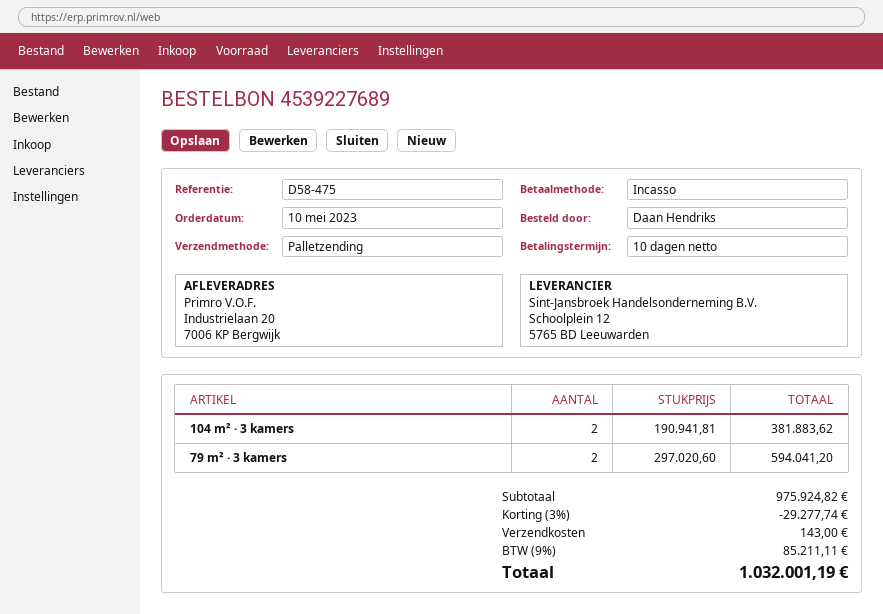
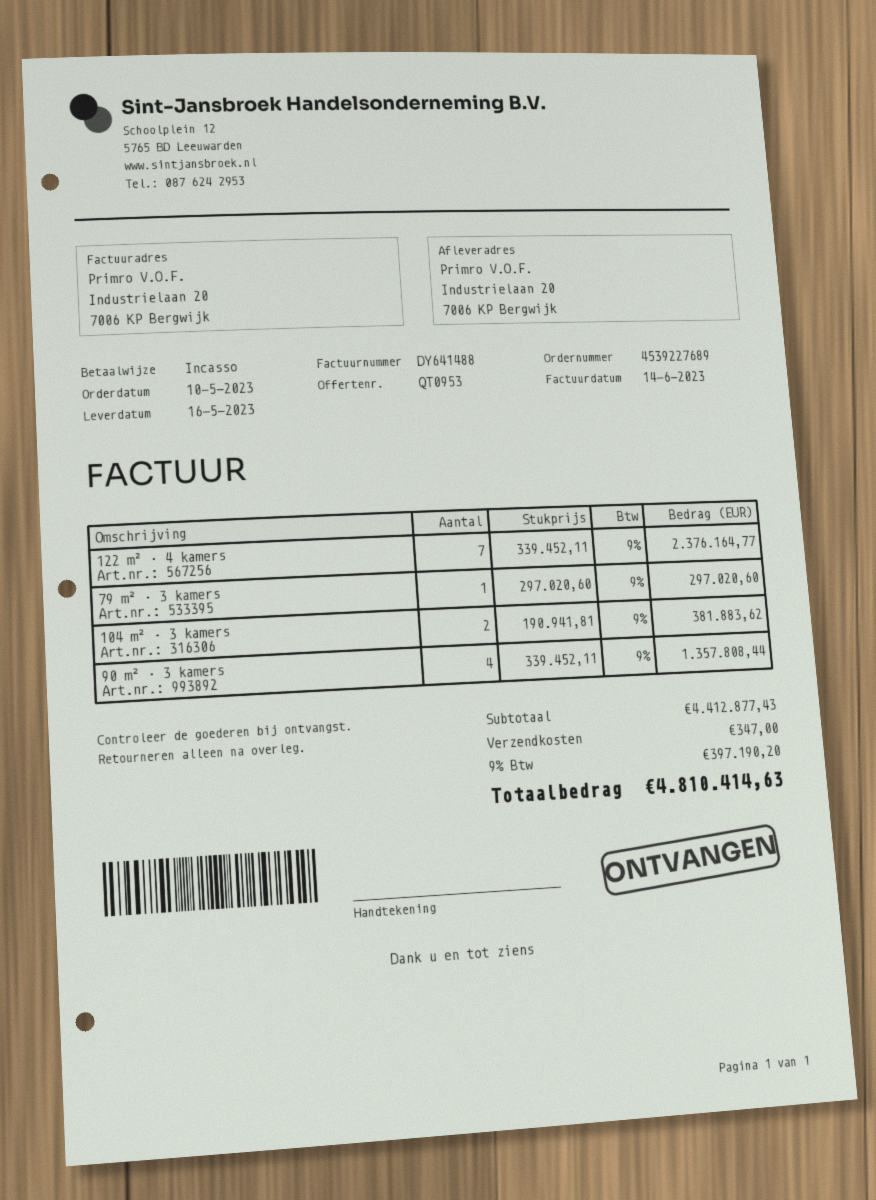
79 m² · 3 kamers: 2 x 297020.60 = 594041.20 -> 1 x 297020.60 = 297020.60
122 m² · 4 kamers: none -> 7 x 339452.11 = 2376164.77
90 m² · 3 kamers: none -> 4 x 339452.11 = 1357808.44
subtotal: 975924.82 -> 4412877.43
discount: 3% = 29277.74 -> none
shipping: 143.00 -> 347.00
tax: 9% = 85211.11 -> 9% = 397190.20
total: 1032001.19 -> 4810414.63

